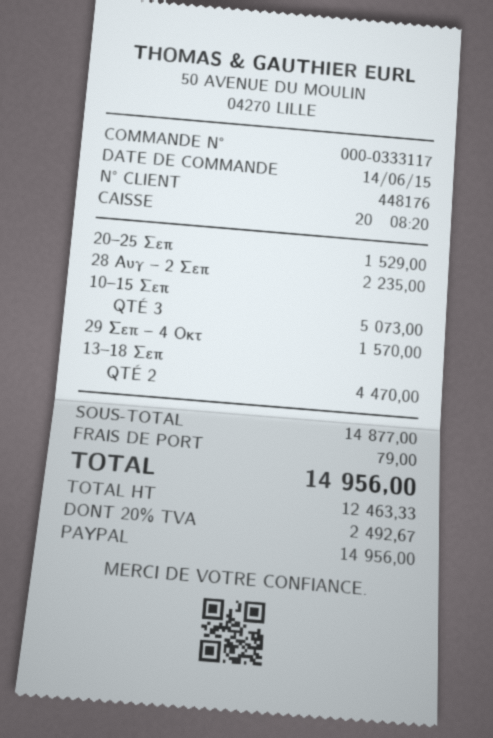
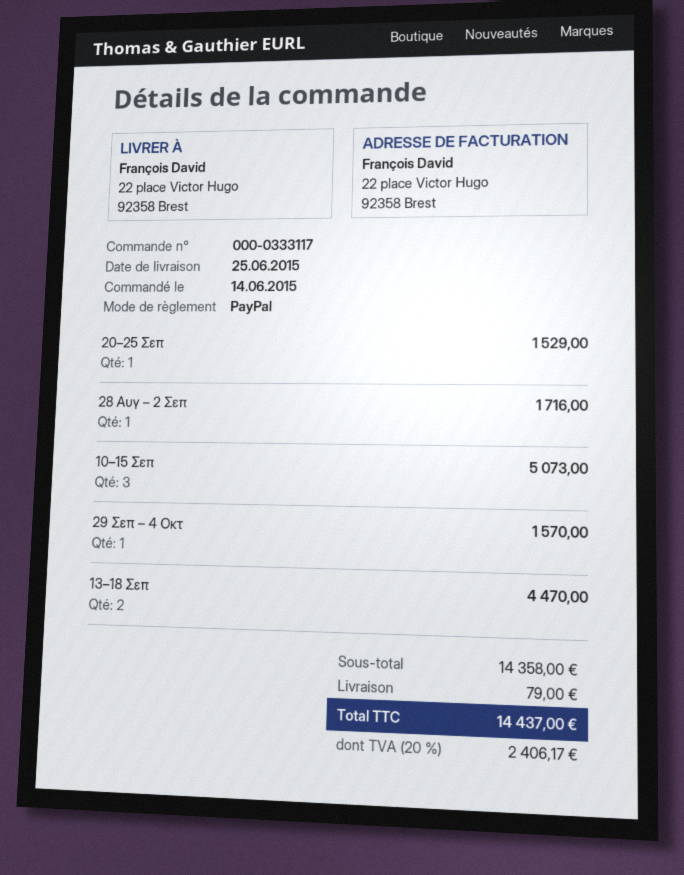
28 Αυγ – 2 Σεπ: 1 for 2235.00 -> 1 for 1716.00
subtotal: 14877.00 -> 14358.00
tax: 20% = 2492.67 -> 20% = 2406.17
total: 14956.00 -> 14437.00

